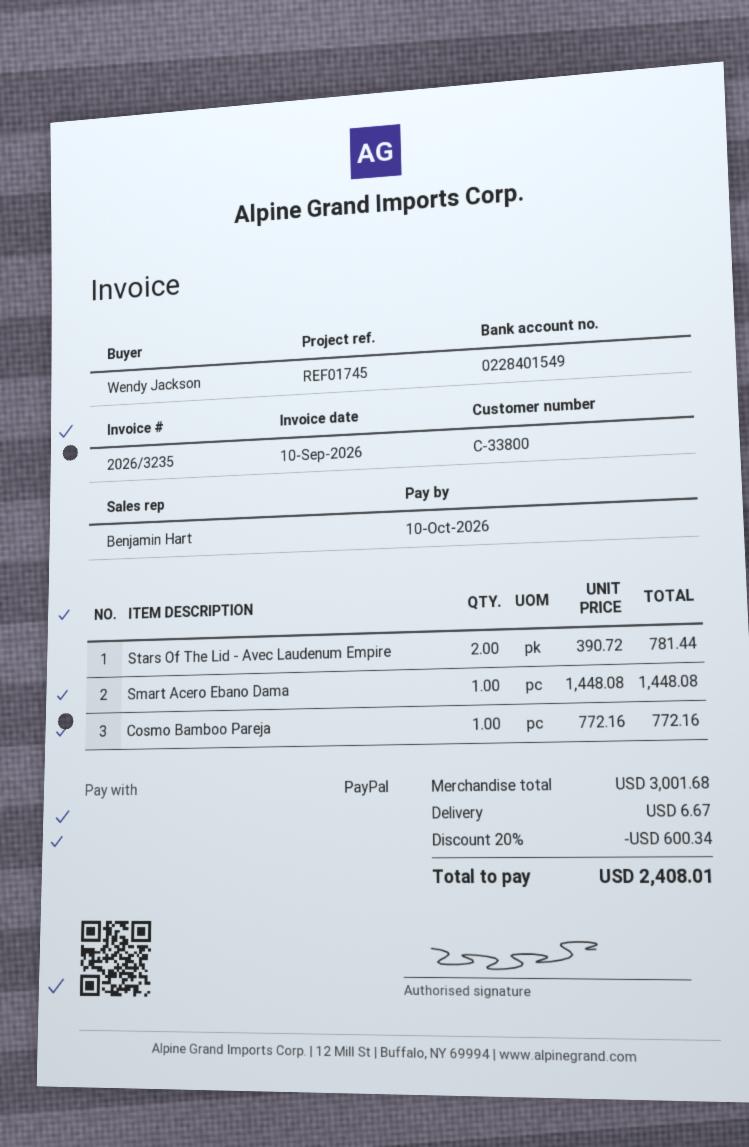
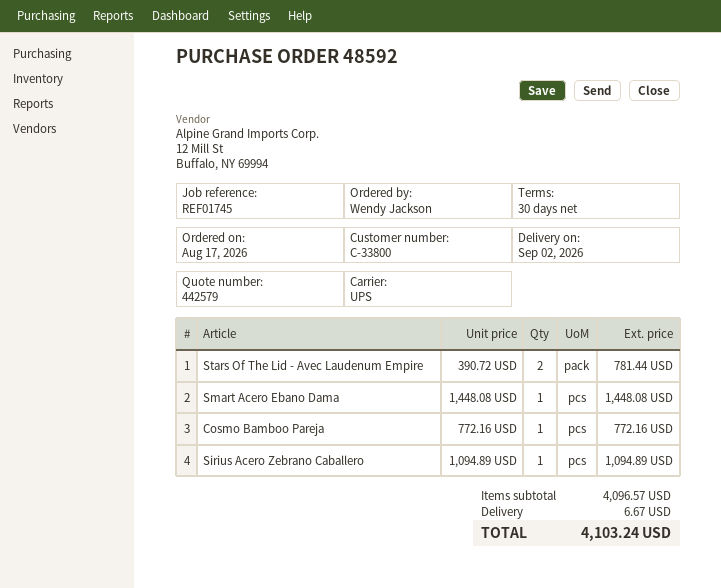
Sirius Acero Zebrano Caballero: none -> 1 x 1094.89 = 1094.89
subtotal: 3001.68 -> 4096.57
discount: 20% = 600.34 -> none
total: 2408.01 -> 4103.24

